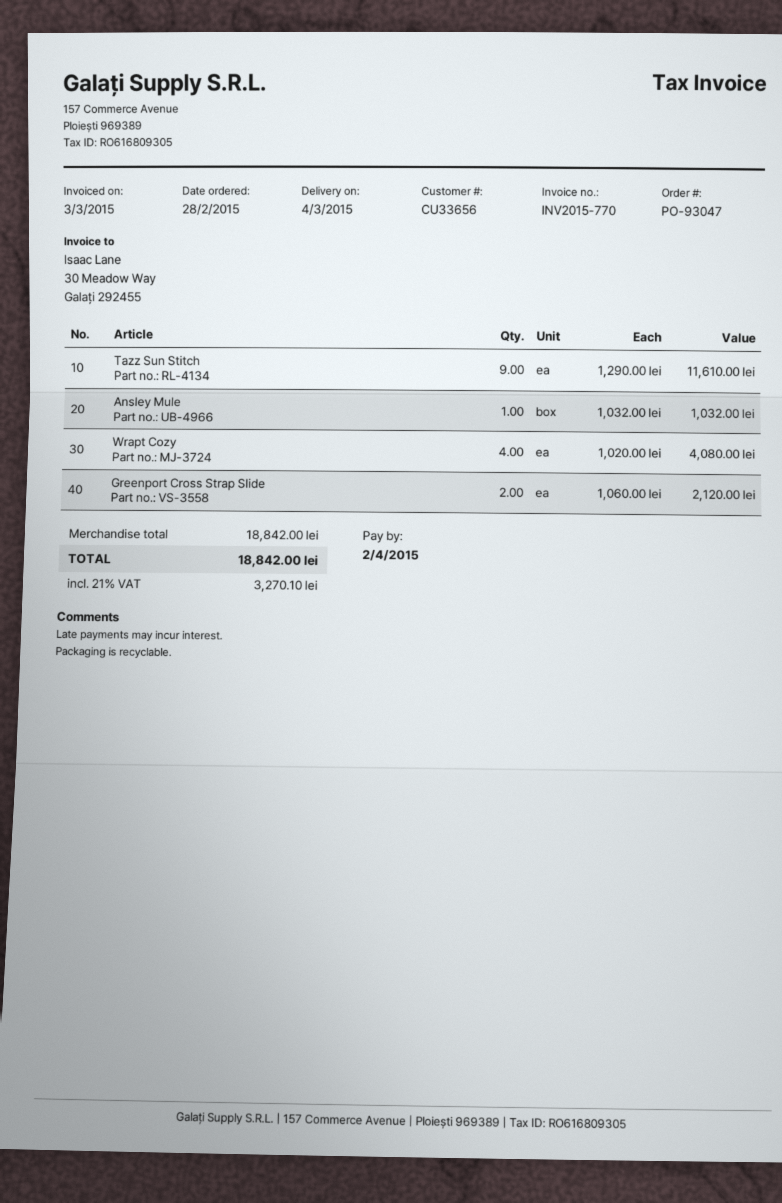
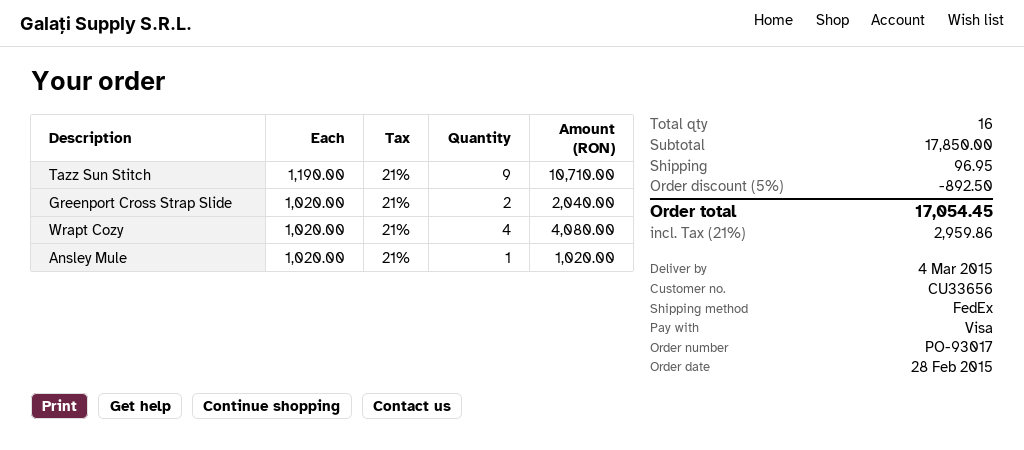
order number: PO-93047 -> PO-93017
Tazz Sun Stitch: 9 x 1290.00 = 11610.00 -> 9 x 1190.00 = 10710.00
Ansley Mule: 1 x 1032.00 = 1032.00 -> 1 x 1020.00 = 1020.00
Greenport Cross Strap Slide: 2 x 1060.00 = 2120.00 -> 2 x 1020.00 = 2040.00
subtotal: 18842.00 -> 17850.00
discount: none -> 5% = 892.50
shipping: none -> 96.95
tax: 21% = 3270.10 -> 21% = 2959.86
total: 18842.00 -> 17054.45

